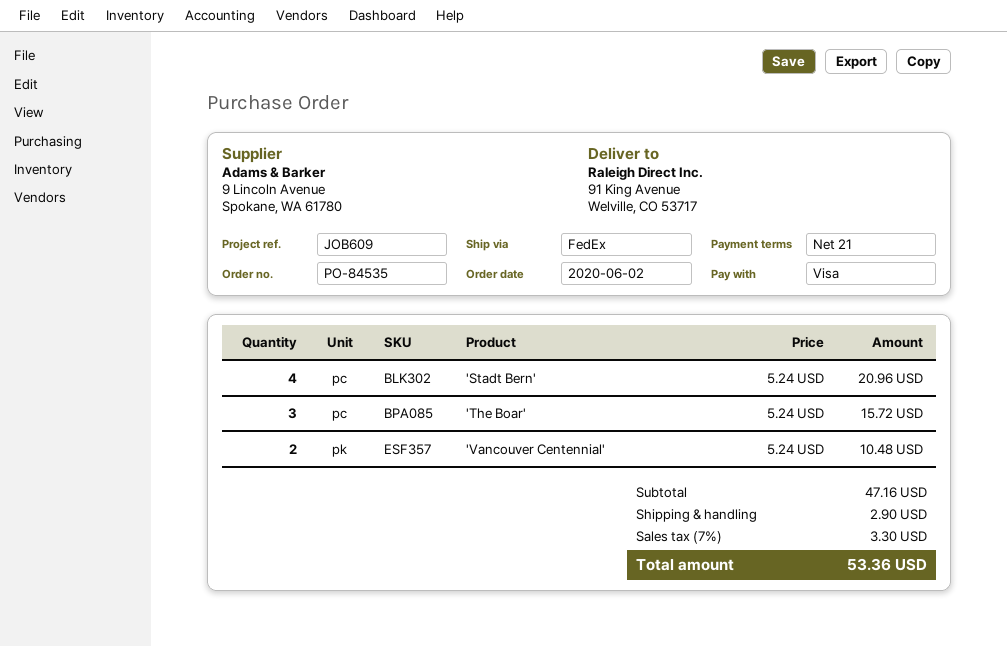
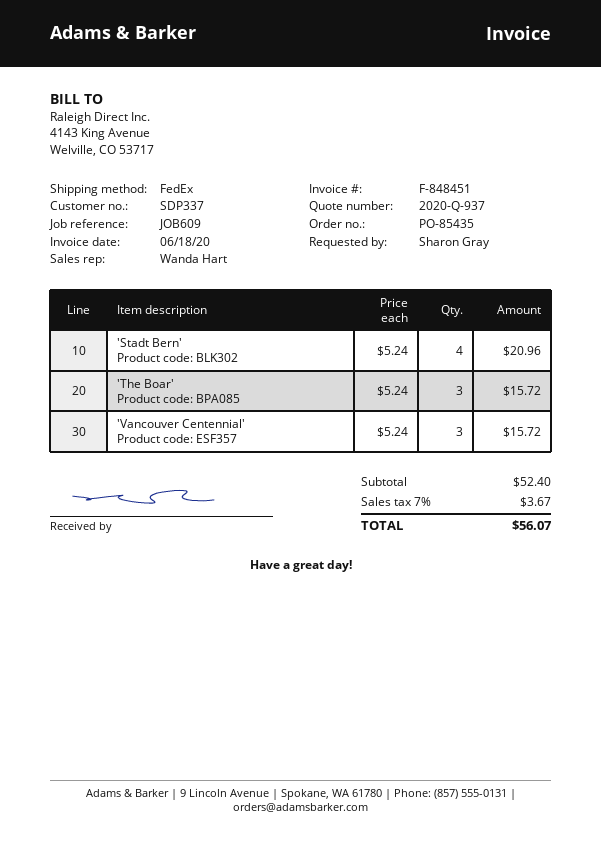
order number: PO-84535 -> PO-85435
'Vancouver Centennial': 2 x 5.24 = 10.48 -> 3 x 5.24 = 15.72
subtotal: 47.16 -> 52.40
shipping: 2.90 -> none
tax: 7% = 3.30 -> 7% = 3.67
total: 53.36 -> 56.07

